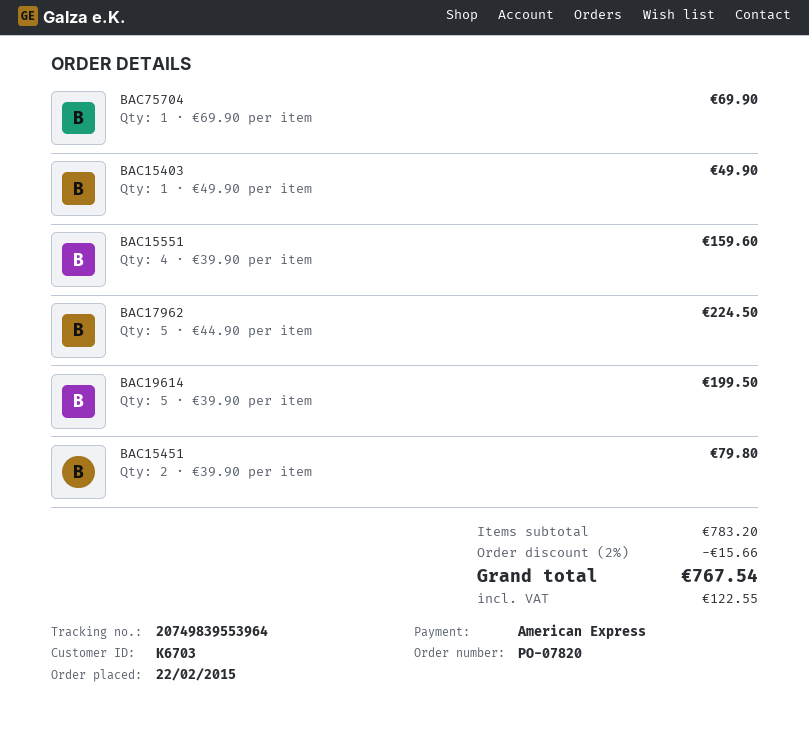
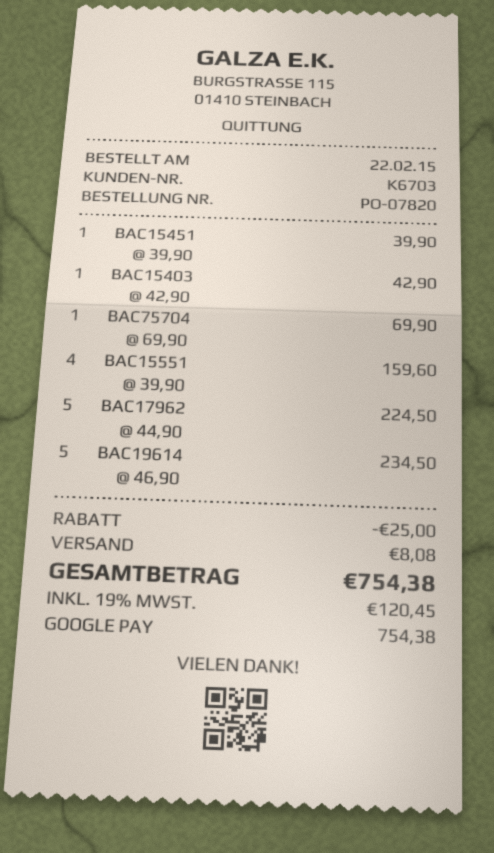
payment method: American Express -> Google Pay
BAC15403: 1 x 49.90 = 49.90 -> 1 x 42.90 = 42.90
BAC19614: 5 x 39.90 = 199.50 -> 5 x 46.90 = 234.50
BAC15451: 2 x 39.90 = 79.80 -> 1 x 39.90 = 39.90
discount: 15.66 -> 25.00
shipping: none -> 8.08
tax: 122.55 -> 120.45
total: 767.54 -> 754.38

